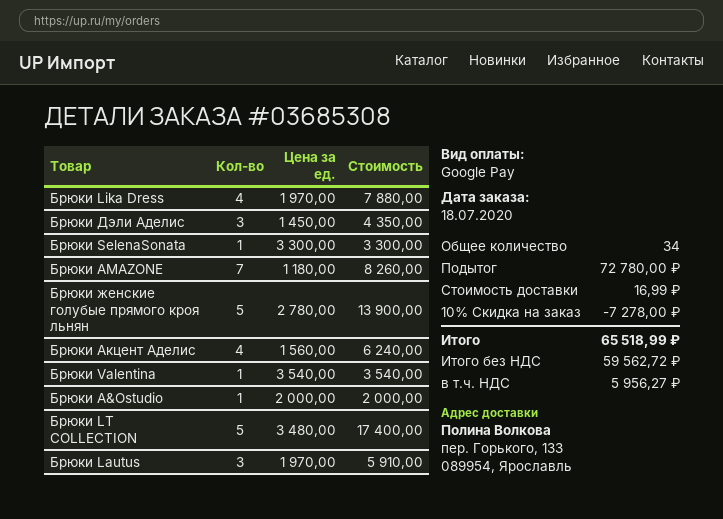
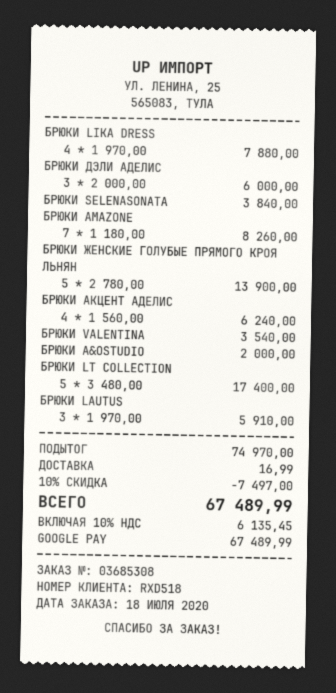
Брюки Дэли Аделис: 3 x 1450.00 = 4350.00 -> 3 x 2000.00 = 6000.00
Брюки SelenaSonata: 1 x 3300.00 = 3300.00 -> 1 x 3840.00 = 3840.00
subtotal: 72780.00 -> 74970.00
discount: 10% = 7278.00 -> 10% = 7497.00
tax: 5956.27 -> 6135.45
total: 65518.99 -> 67489.99

